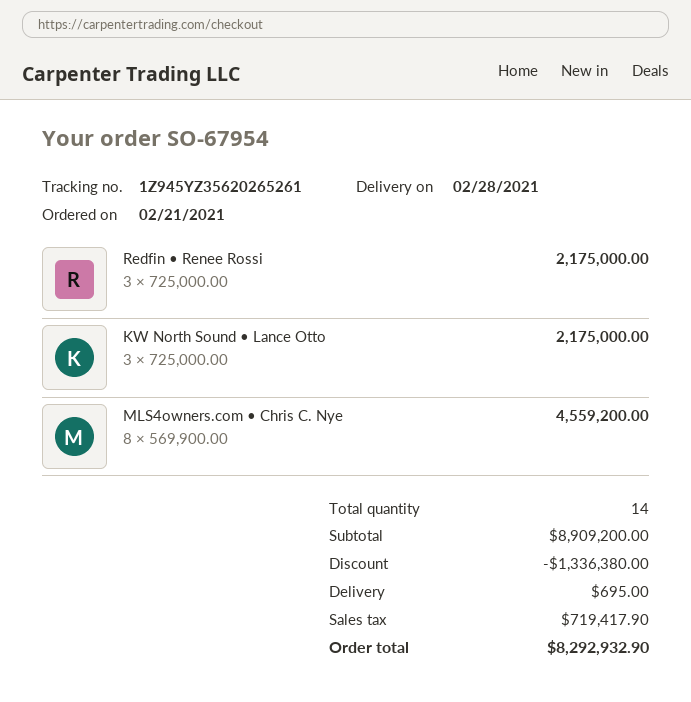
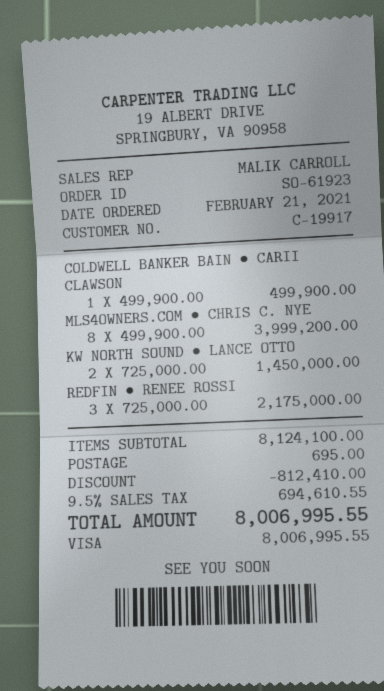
order number: SO-67954 -> SO-61923
KW North Sound • Lance Otto: 3 x 725000.00 = 2175000.00 -> 2 x 725000.00 = 1450000.00
MLS4owners.com • Chris C. Nye: 8 x 569900.00 = 4559200.00 -> 8 x 499900.00 = 3999200.00
COLDWELL BANKER BAIN • CARII CLAWSON: none -> 1 x 499900.00 = 499900.00
subtotal: 8909200.00 -> 8124100.00
discount: 1336380.00 -> 812410.00
tax: 719417.90 -> 694610.55
total: 8292932.90 -> 8006995.55

